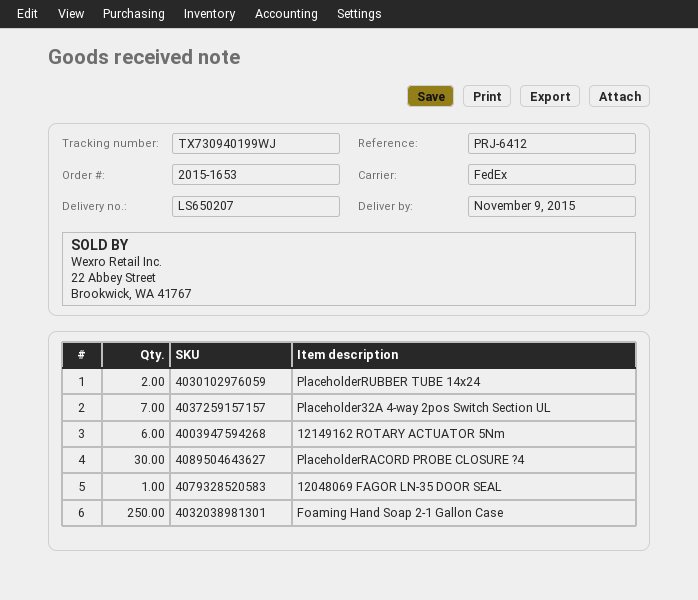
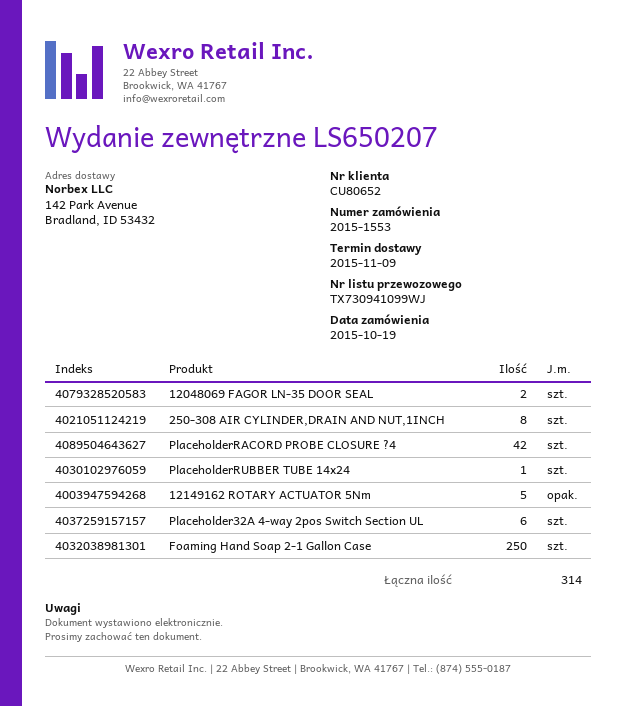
order number: 2015-1653 -> 2015-1553
tracking number: TX730940199WJ -> TX730941099WJ
PlaceholderRUBBER TUBE 14x24: 2 -> 1
Placeholder32A 4-way 2pos Switch Section UL: 7 -> 6
12149162 ROTARY ACTUATOR 5Nm: 6 -> 5
PlaceholderRACORD PROBE CLOSURE ?4: 30 -> 42
12048069 FAGOR LN-35 DOOR SEAL: 1 -> 2
250-308 AIR CYLINDER,DRAIN AND NUT,1INCH: none -> 8

